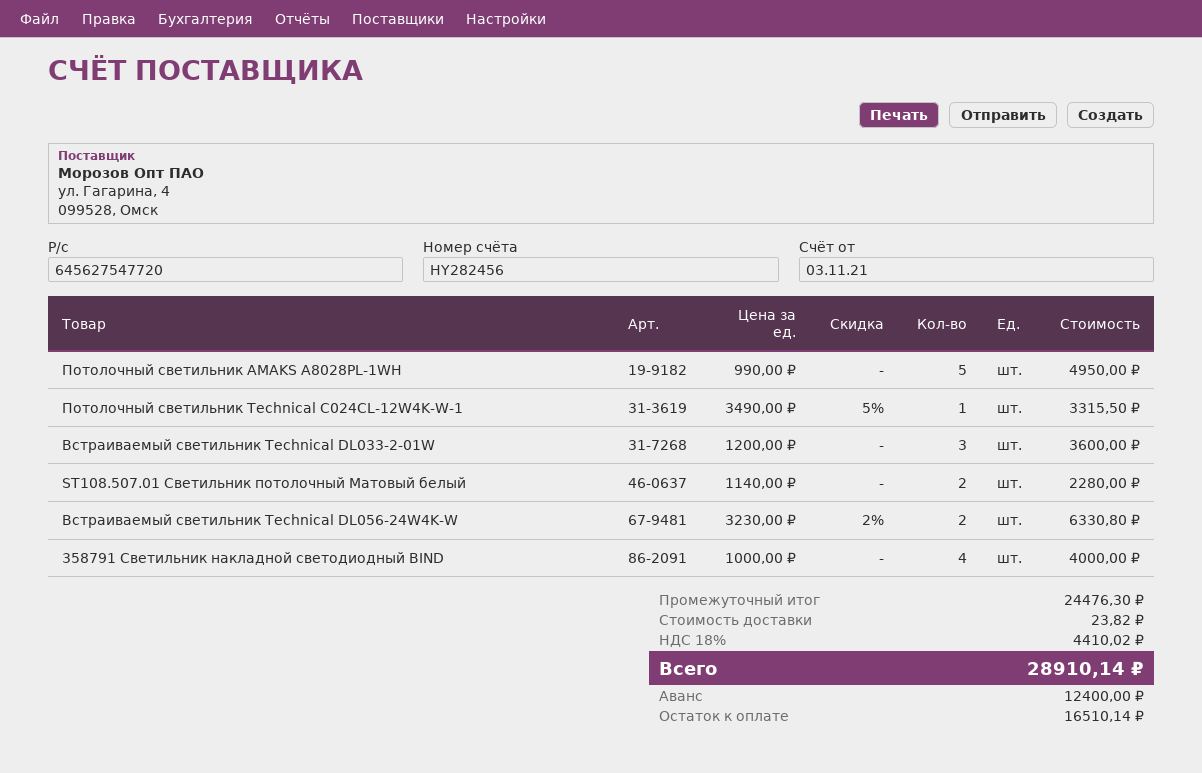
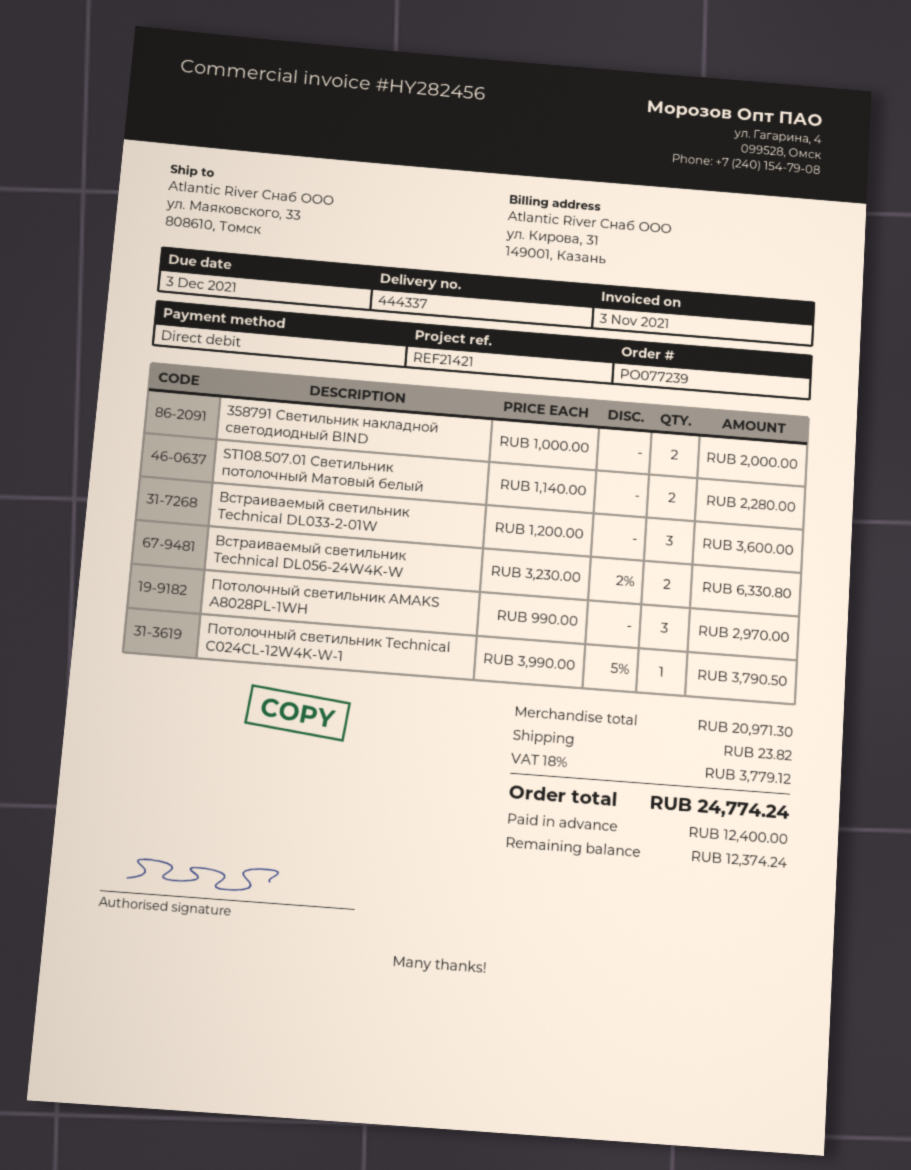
Потолочный светильник AMAKS A8028PL-1WH: 5 x 990.00 = 4950.00 -> 3 x 990.00 = 2970.00
Потолочный светильник Technical C024CL-12W4K-W-1: 1 x 3490.00 - 5% = 3315.50 -> 1 x 3990.00 - 5% = 3790.50
358791 Светильник накладной светодиодный BIND: 4 x 1000.00 = 4000.00 -> 2 x 1000.00 = 2000.00
subtotal: 24476.30 -> 20971.30
tax: 18% = 4410.02 -> 18% = 3779.12
total: 28910.14 -> 24774.24
balance: 16510.14 -> 12374.24

